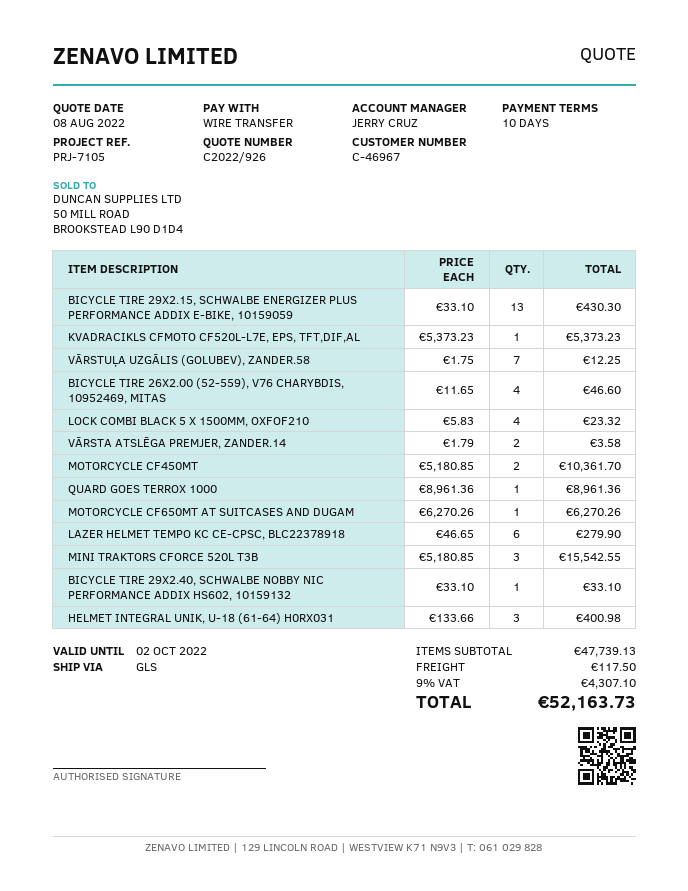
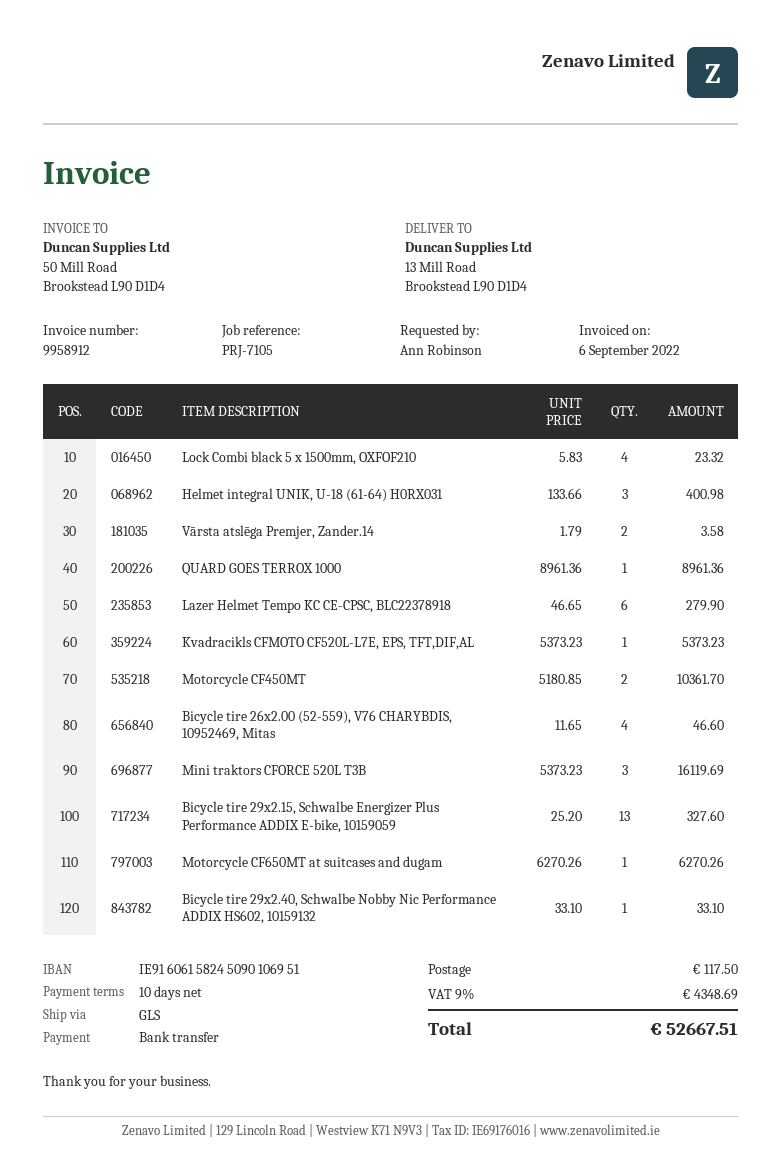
BICYCLE TIRE 29X2.15, SCHWALBE ENERGIZER PLUS PERFORMANCE ADDIX E-BIKE, 10159059: 13 x 33.10 = 430.30 -> 13 x 25.20 = 327.60
VĀRSTUĻA UZGĀLIS (GOLUBEV), ZANDER.58: 7 x 1.75 = 12.25 -> none
MINI TRAKTORS CFORCE 520L T3B: 3 x 5180.85 = 15542.55 -> 3 x 5373.23 = 16119.69
tax: 9% = 4307.10 -> 9% = 4348.69
total: 52163.73 -> 52667.51

